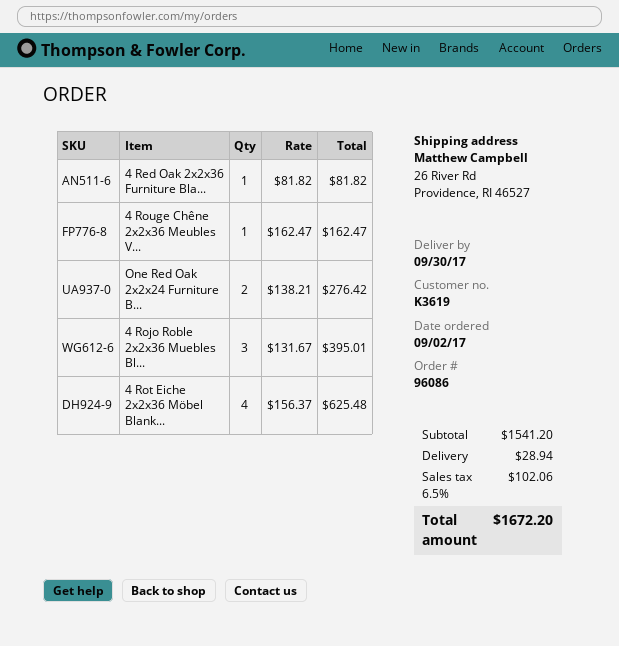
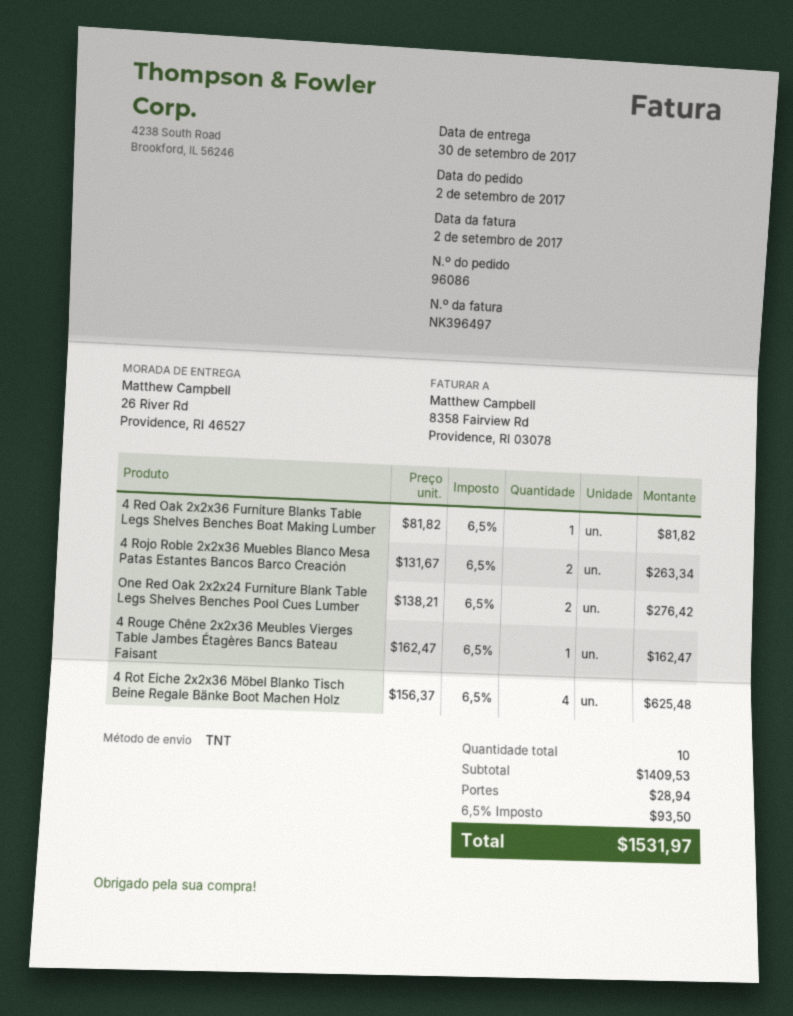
4 Rojo Roble 2x2x36 Muebles Bl...: 3 x 131.67 = 395.01 -> 2 x 131.67 = 263.34
subtotal: 1541.20 -> 1409.53
tax: 6.5% = 102.06 -> 6.5% = 93.50
total: 1672.20 -> 1531.97

